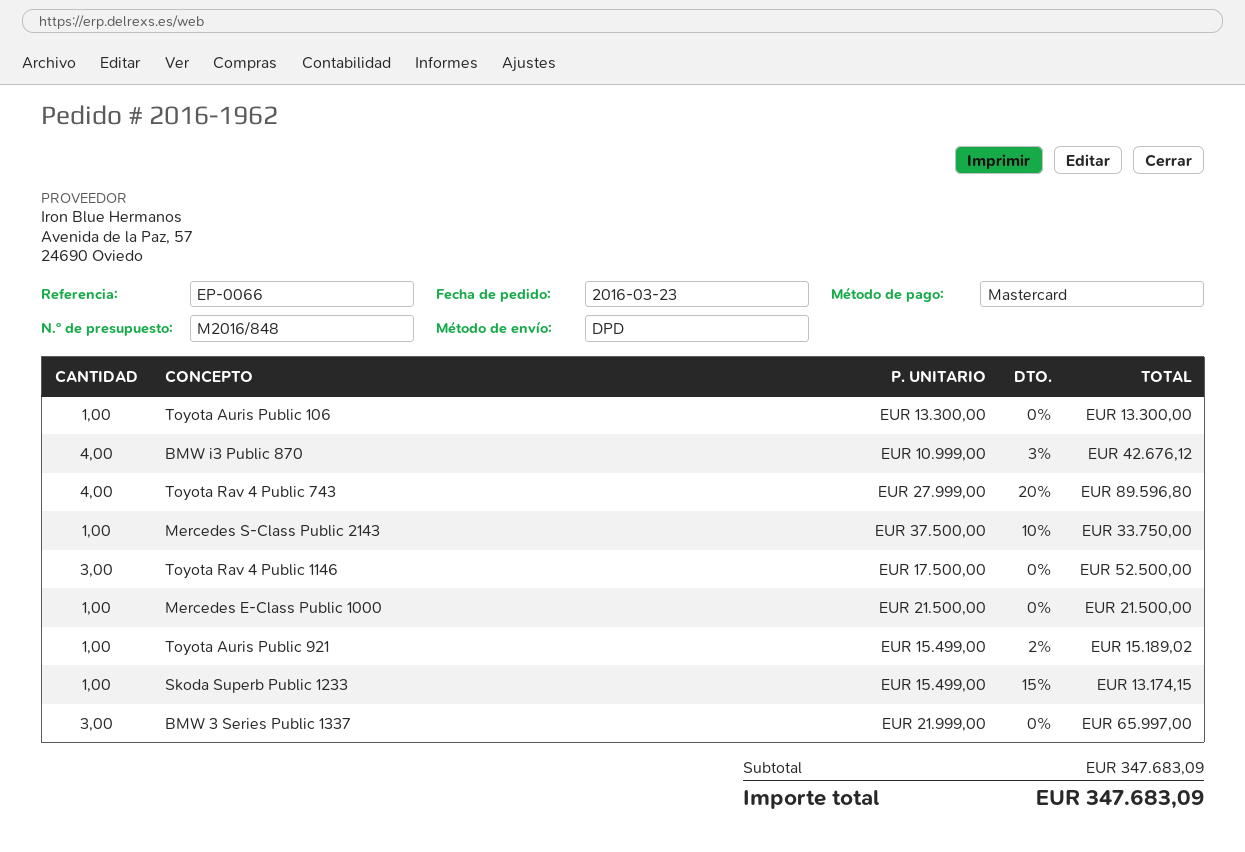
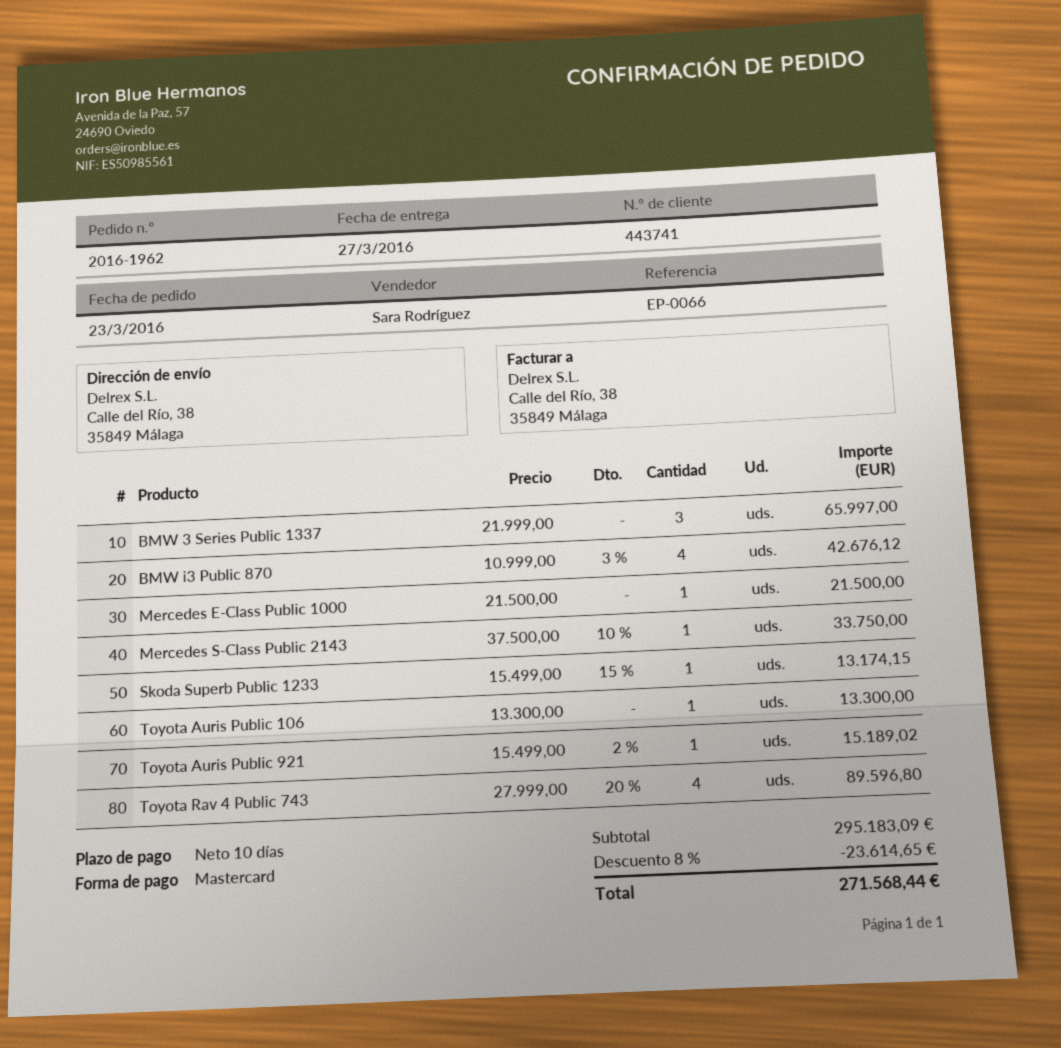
Toyota Rav 4 Public 1146: 3 x 17500.00 = 52500.00 -> none
subtotal: 347683.09 -> 295183.09
discount: none -> 8% = 23614.65
total: 347683.09 -> 271568.44

